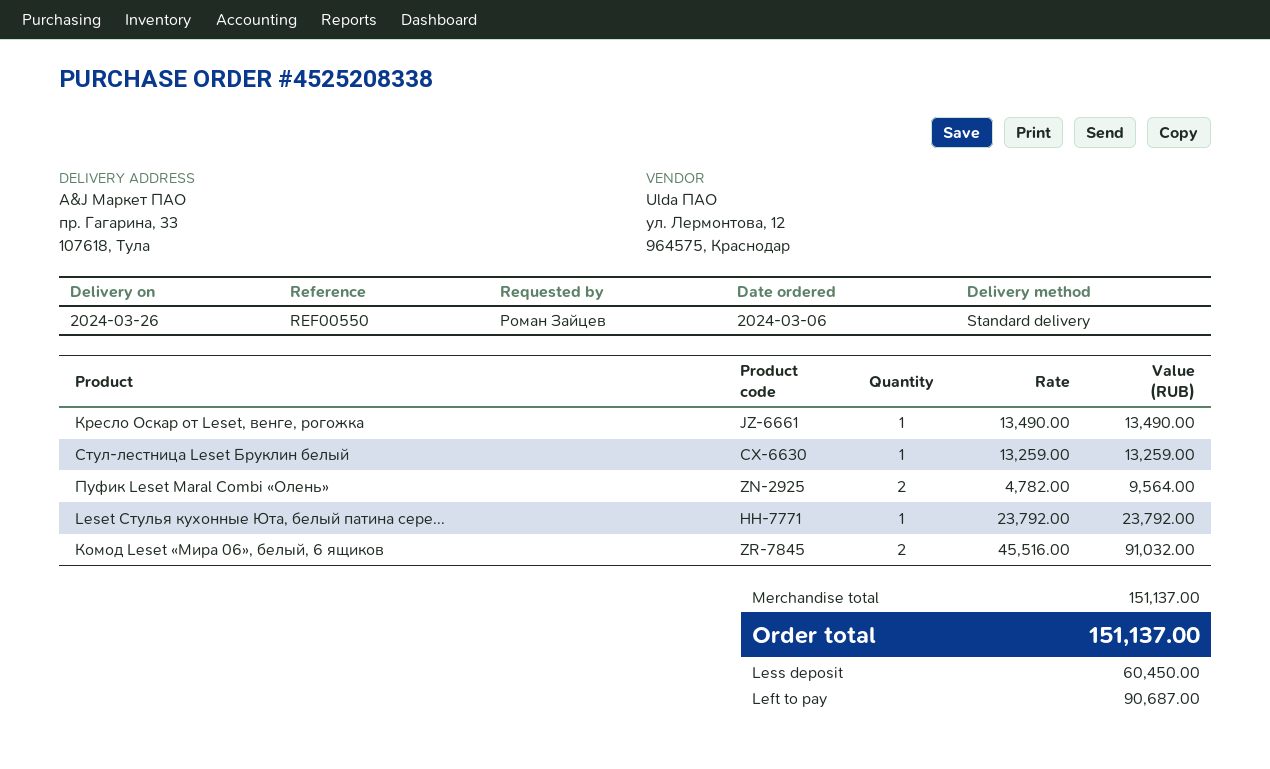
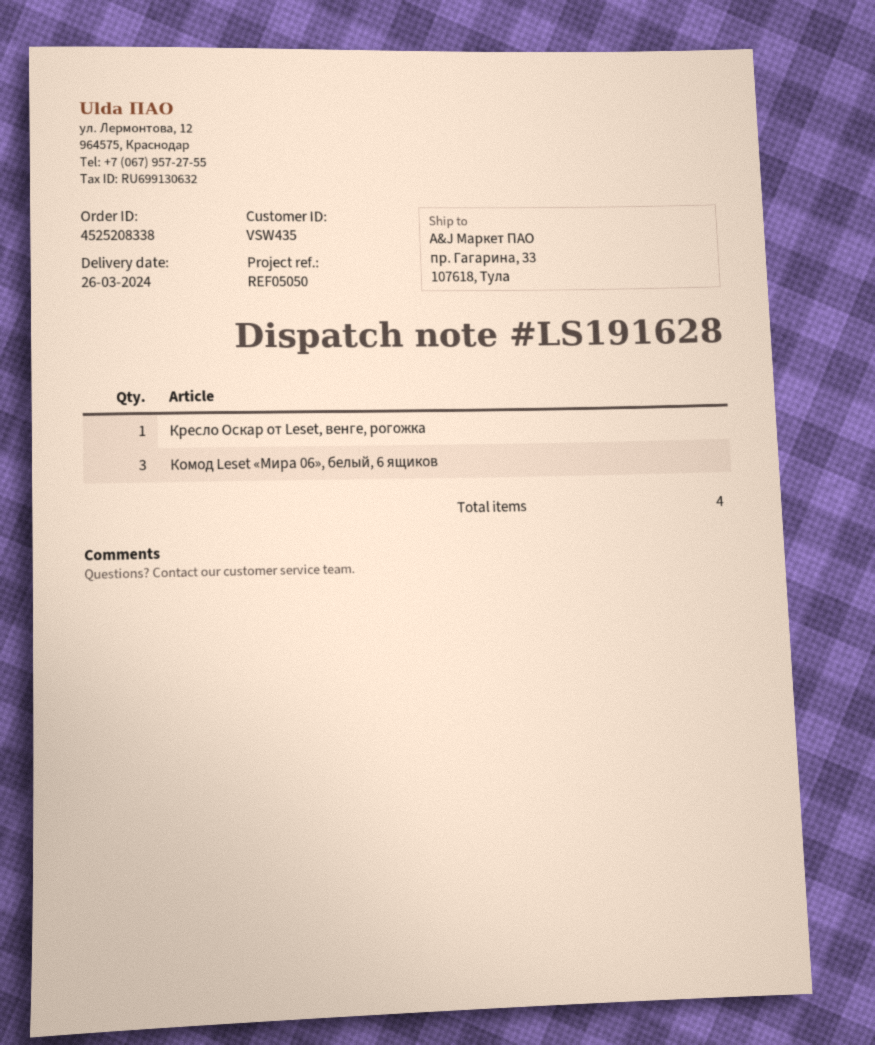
reference: REF00550 -> REF05050
Стул-лестница Leset Бруклин белый: 1 -> none
Пуфик Leset Maral Combi «Олень»: 2 -> none
Leset Стулья кухонные Юта, белый патина сере...: 1 -> none
Комод Leset «Мира 06», белый, 6 ящиков: 2 -> 3

